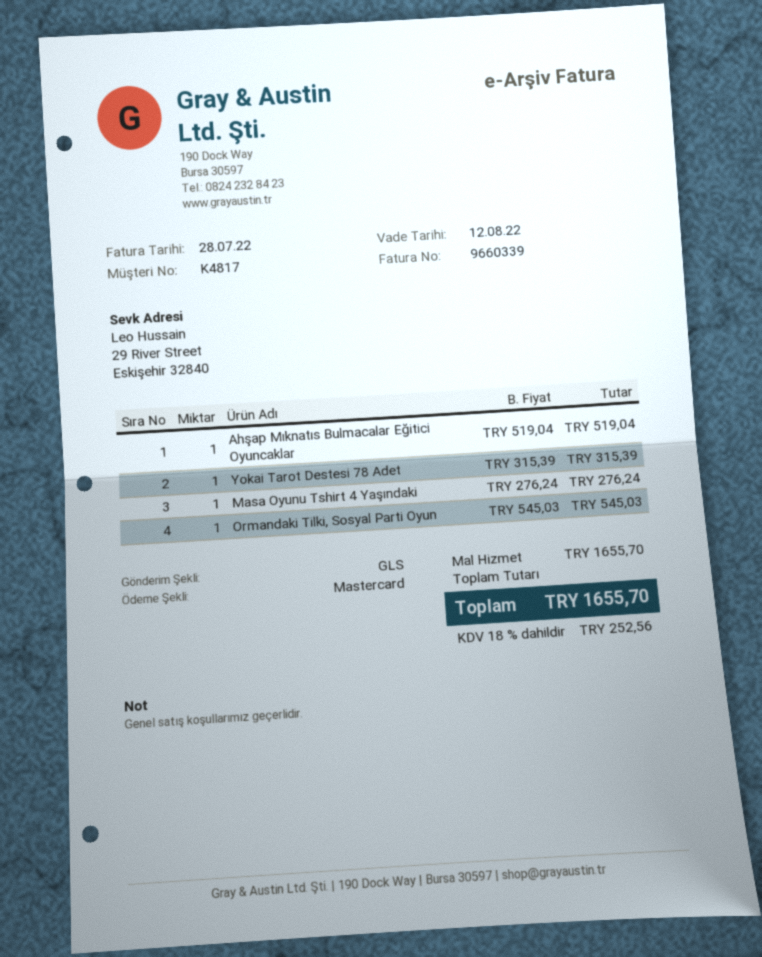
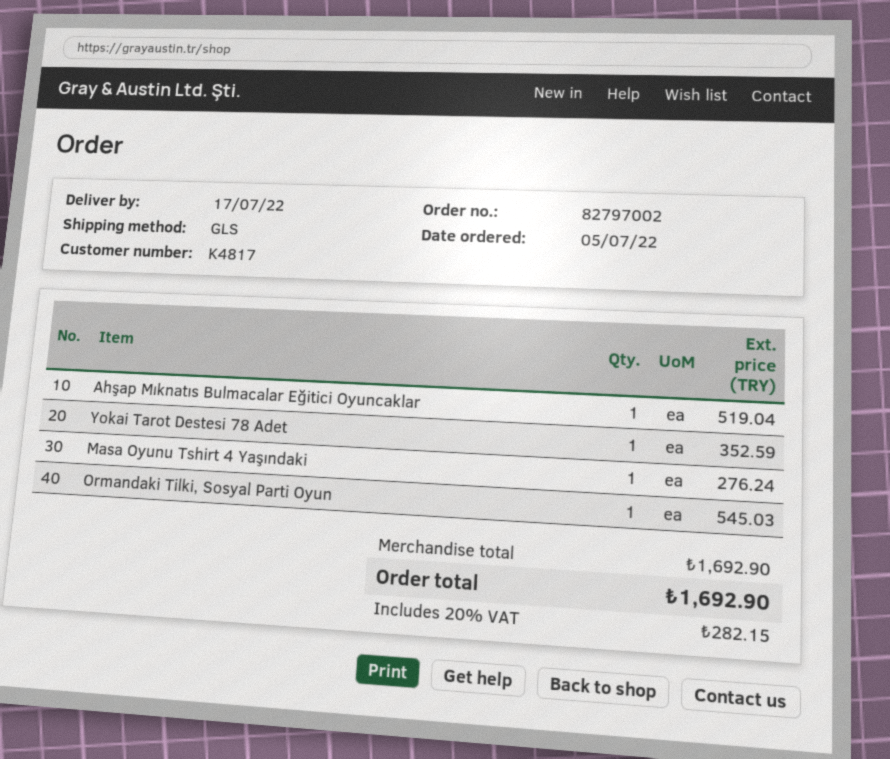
Yokai Tarot Destesi 78 Adet: 1 for 315.39 -> 1 for 352.59
subtotal: 1655.70 -> 1692.90
tax: 18% = 252.56 -> 20% = 282.15
total: 1655.70 -> 1692.90

